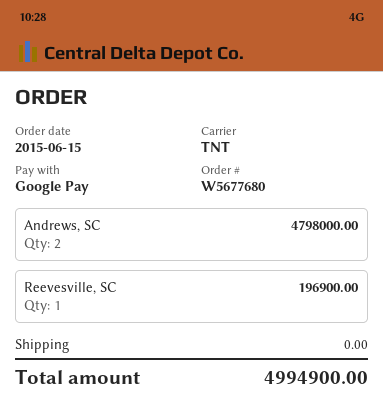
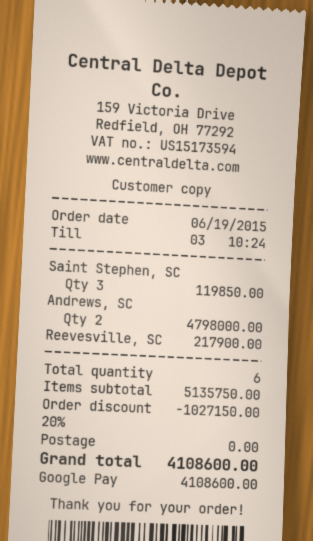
order date: 2015-06-15 -> 2015-06-19
Reevesville, SC: 1 for 196900.00 -> 1 for 217900.00
Saint Stephen, SC: none -> 3 for 119850.00
discount: none -> 20% = 1027150.00
total: 4994900.00 -> 4108600.00

